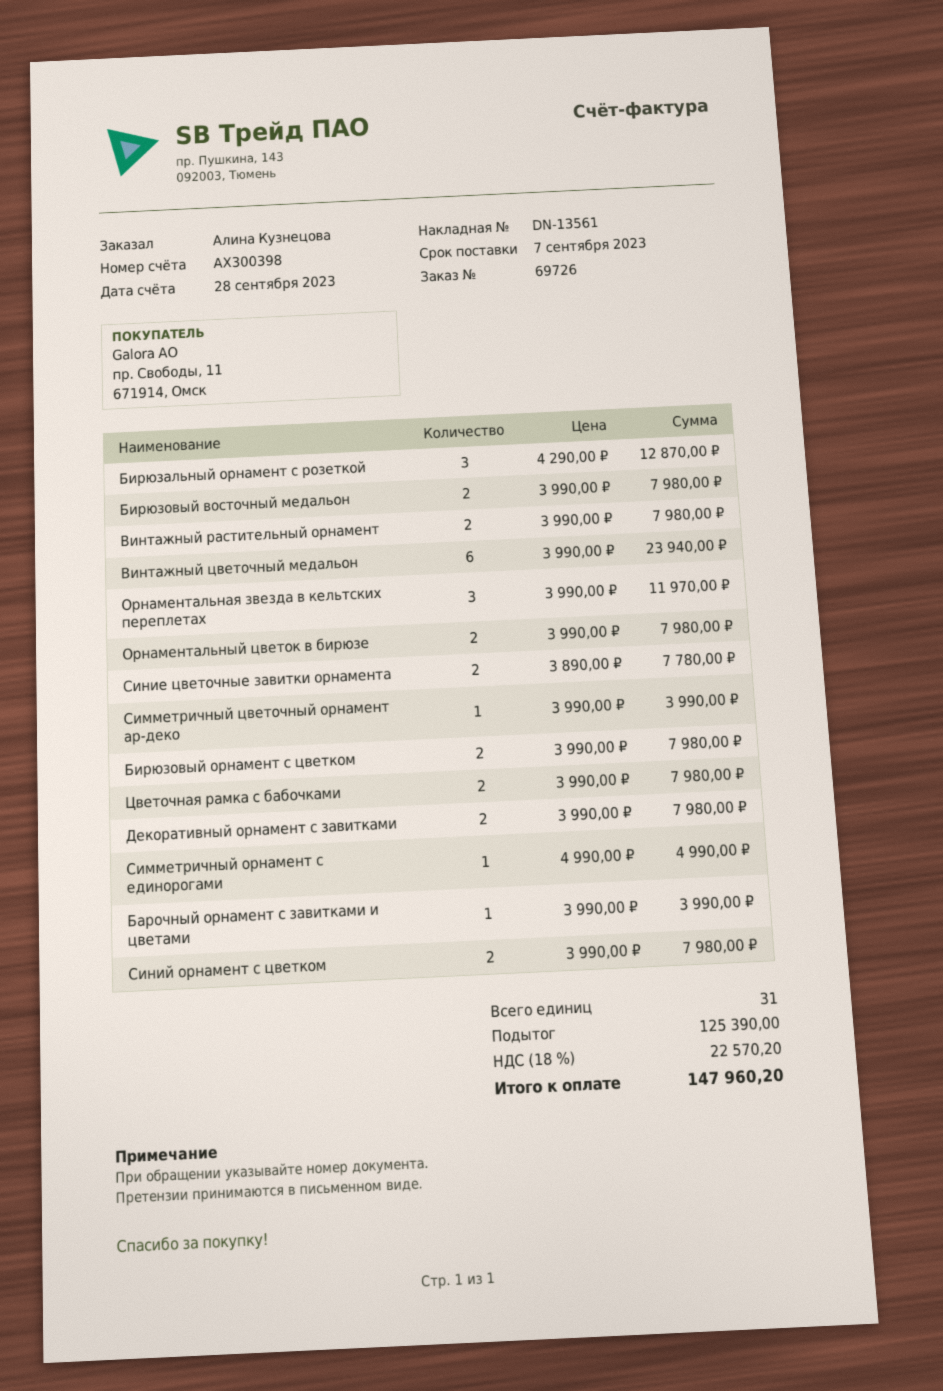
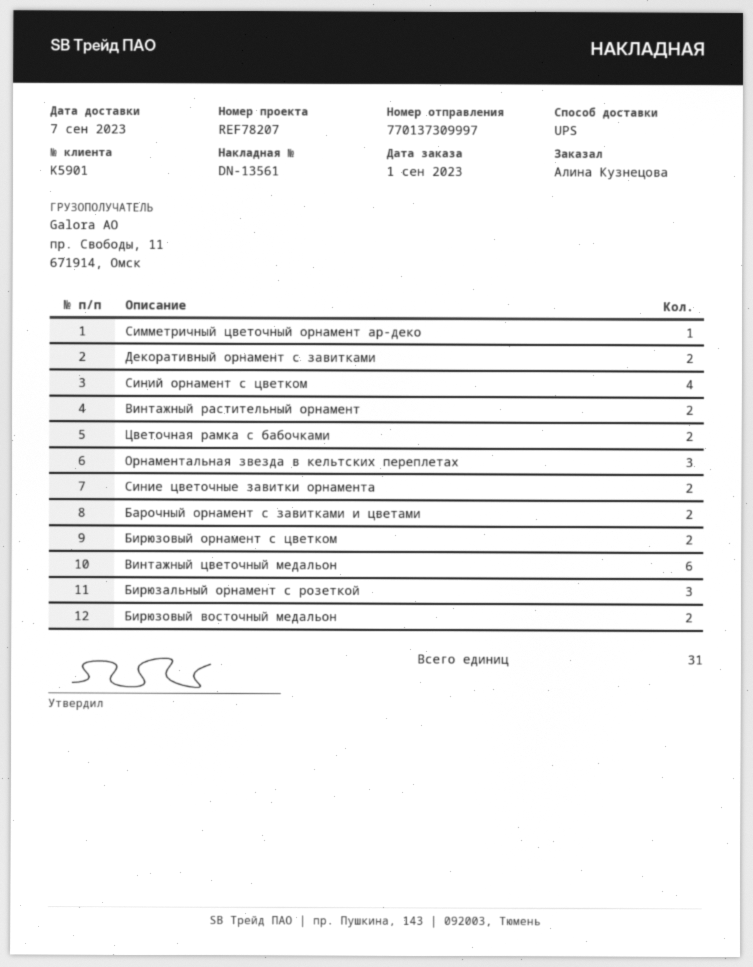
Орнаментальный цветок в бирюзе: 2 -> none
Симметричный орнамент с единорогами: 1 -> none
Барочный орнамент с завитками и цветами: 1 -> 2
Синий орнамент с цветком: 2 -> 4

